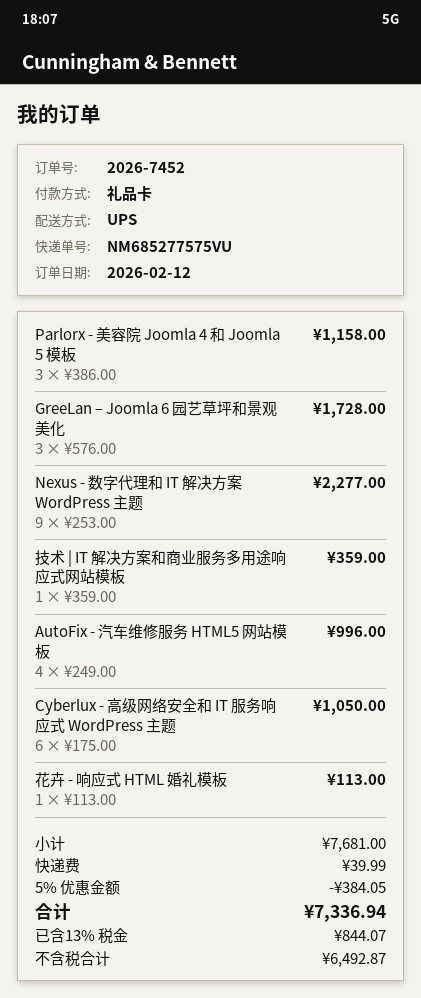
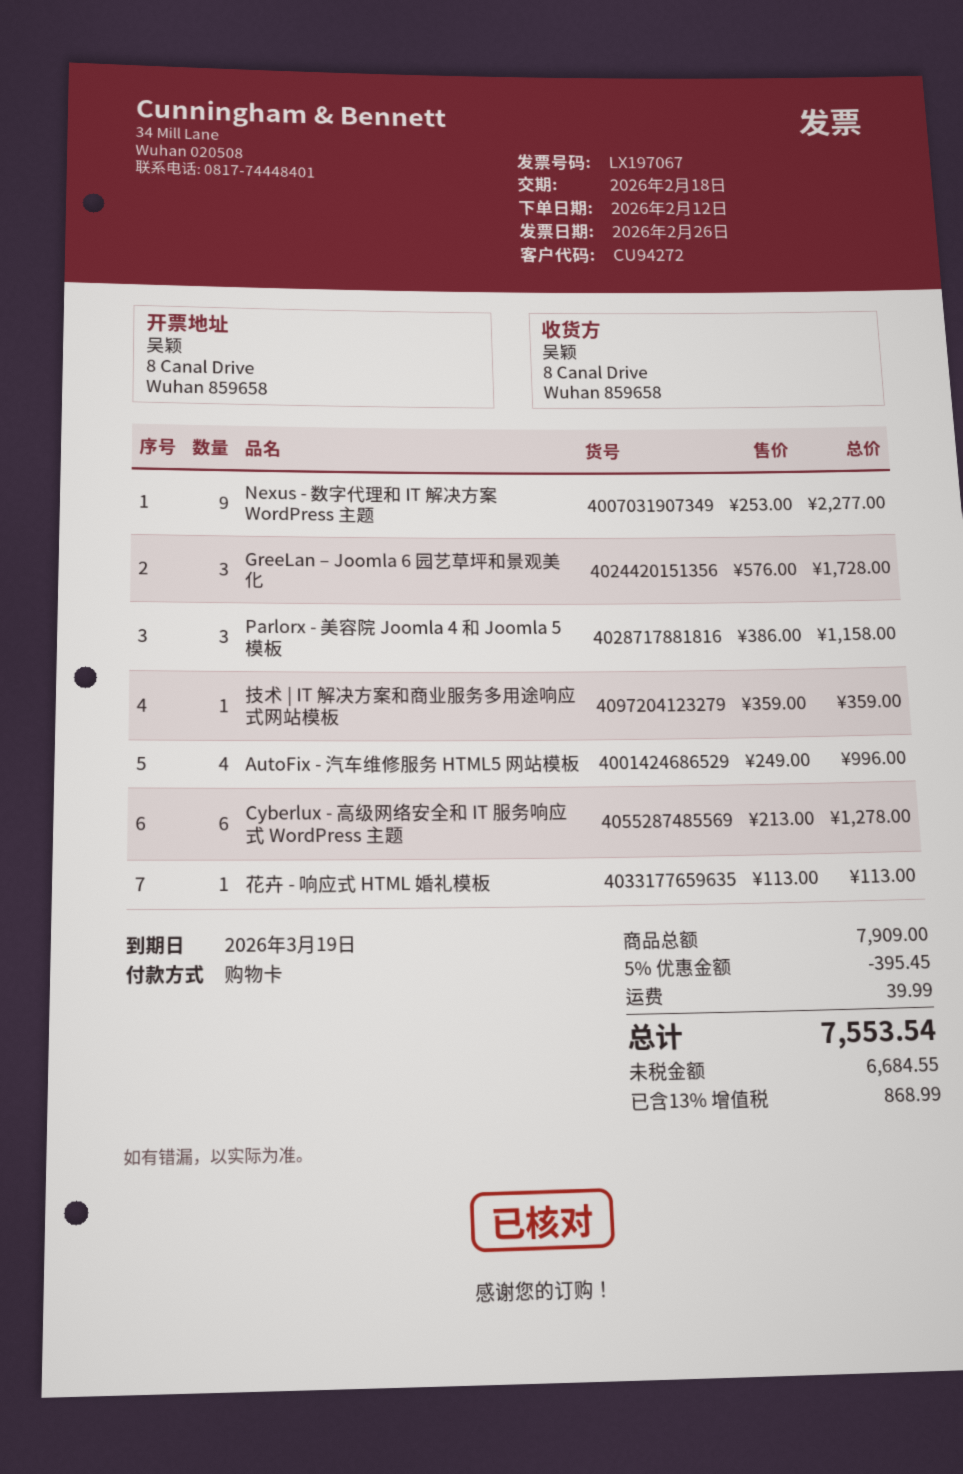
Cyberlux - 高级网络安全和 IT 服务响应式 WordPress 主题: 6 x 175.00 = 1050.00 -> 6 x 213.00 = 1278.00
subtotal: 7681.00 -> 7909.00
discount: 5% = 384.05 -> 5% = 395.45
net: 6492.87 -> 6684.55
tax: 13% = 844.07 -> 13% = 868.99
total: 7336.94 -> 7553.54

